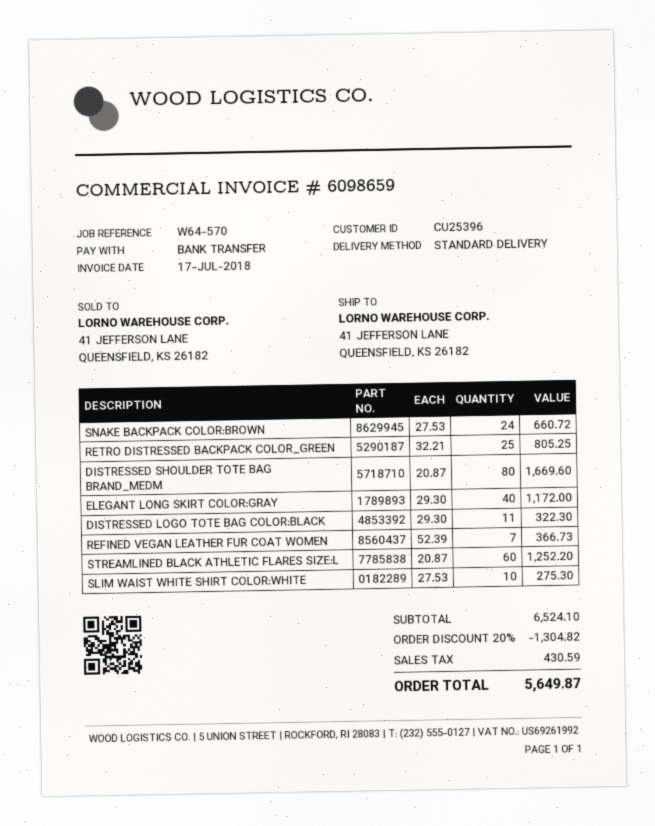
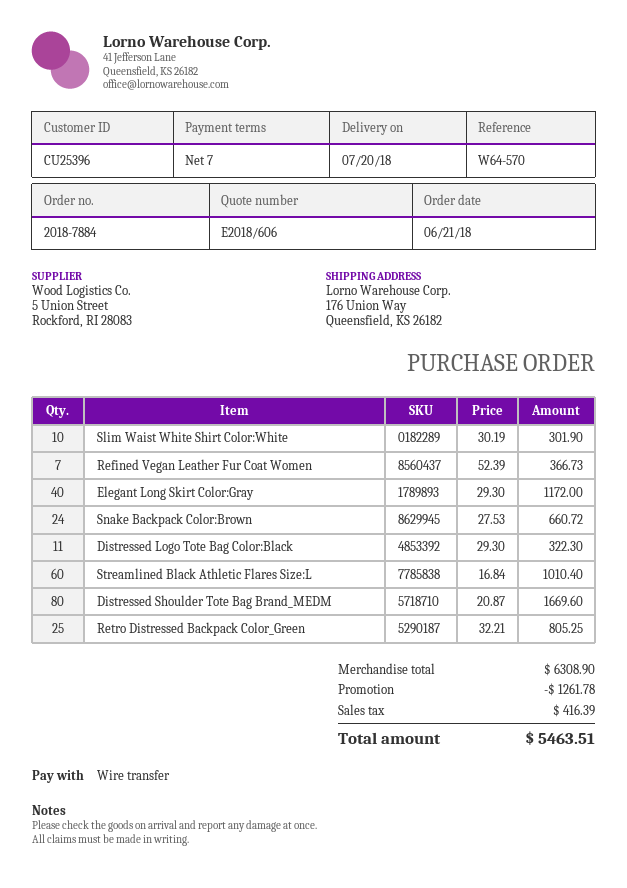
ship to: 41 JEFFERSON LANE, QUEENSFIELD, KS 26182 -> 176 Union Way, Queensfield, KS 26182
STREAMLINED BLACK ATHLETIC FLARES SIZE:L: 60 x 20.87 = 1252.20 -> 60 x 16.84 = 1010.40
SLIM WAIST WHITE SHIRT COLOR:WHITE: 10 x 27.53 = 275.30 -> 10 x 30.19 = 301.90
subtotal: 6524.10 -> 6308.90
discount: 1304.82 -> 1261.78
tax: 430.59 -> 416.39
total: 5649.87 -> 5463.51

